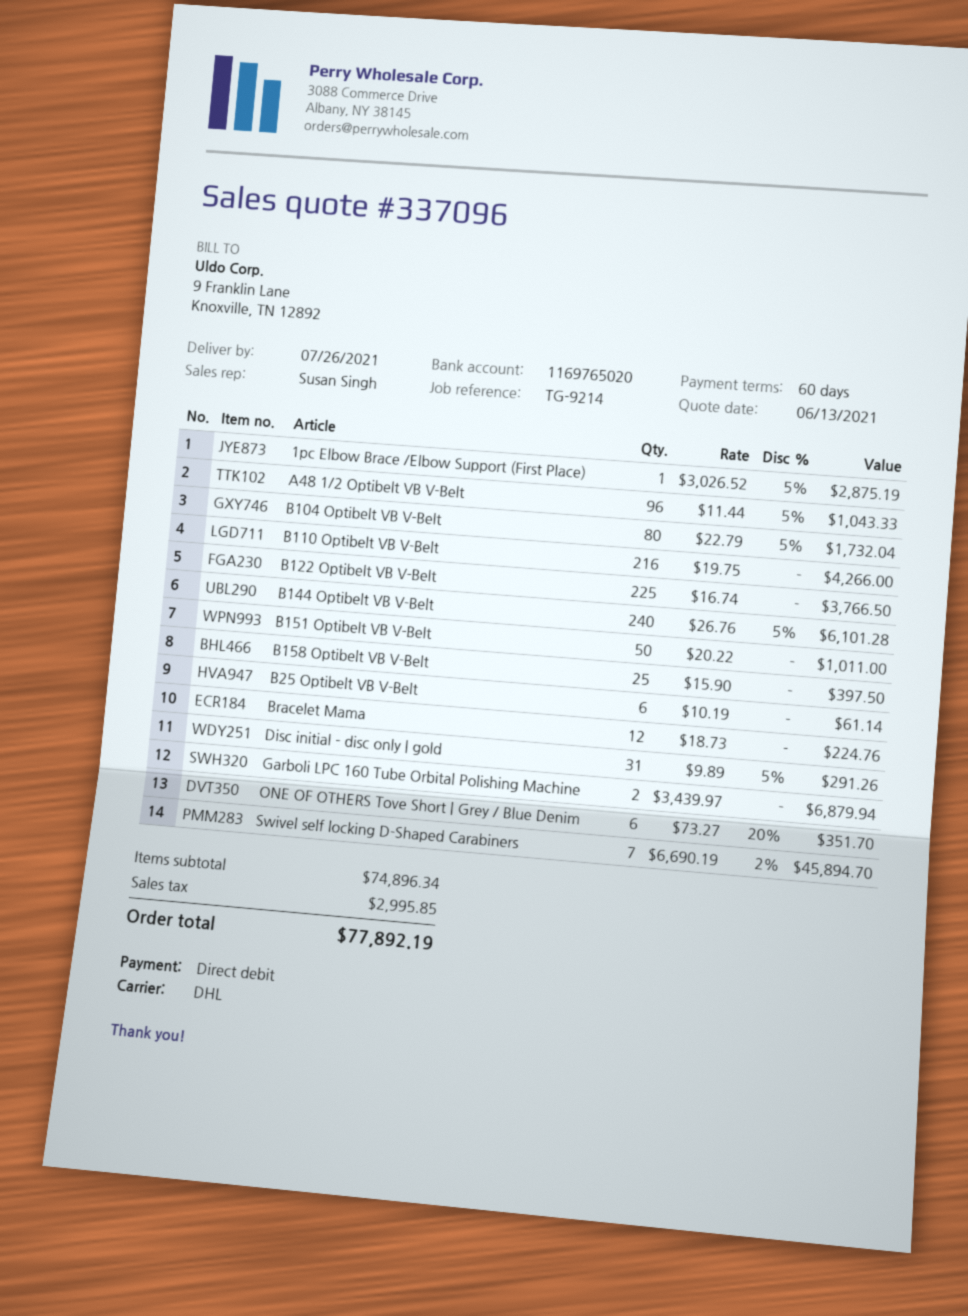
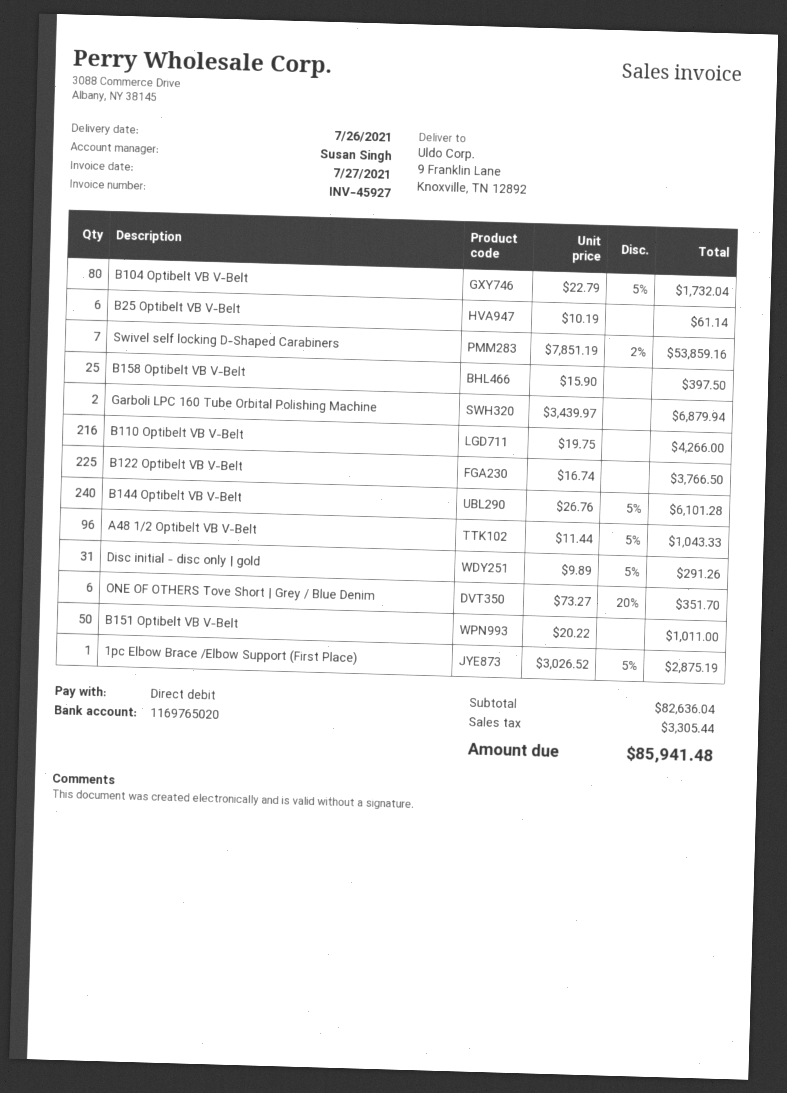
Bracelet Mama: 12 x 18.73 = 224.76 -> none
Swivel self locking D-Shaped Carabiners: 7 x 6690.19 - 2% = 45894.70 -> 7 x 7851.19 - 2% = 53859.16
subtotal: 74896.34 -> 82636.04
tax: 2995.85 -> 3305.44
total: 77892.19 -> 85941.48

